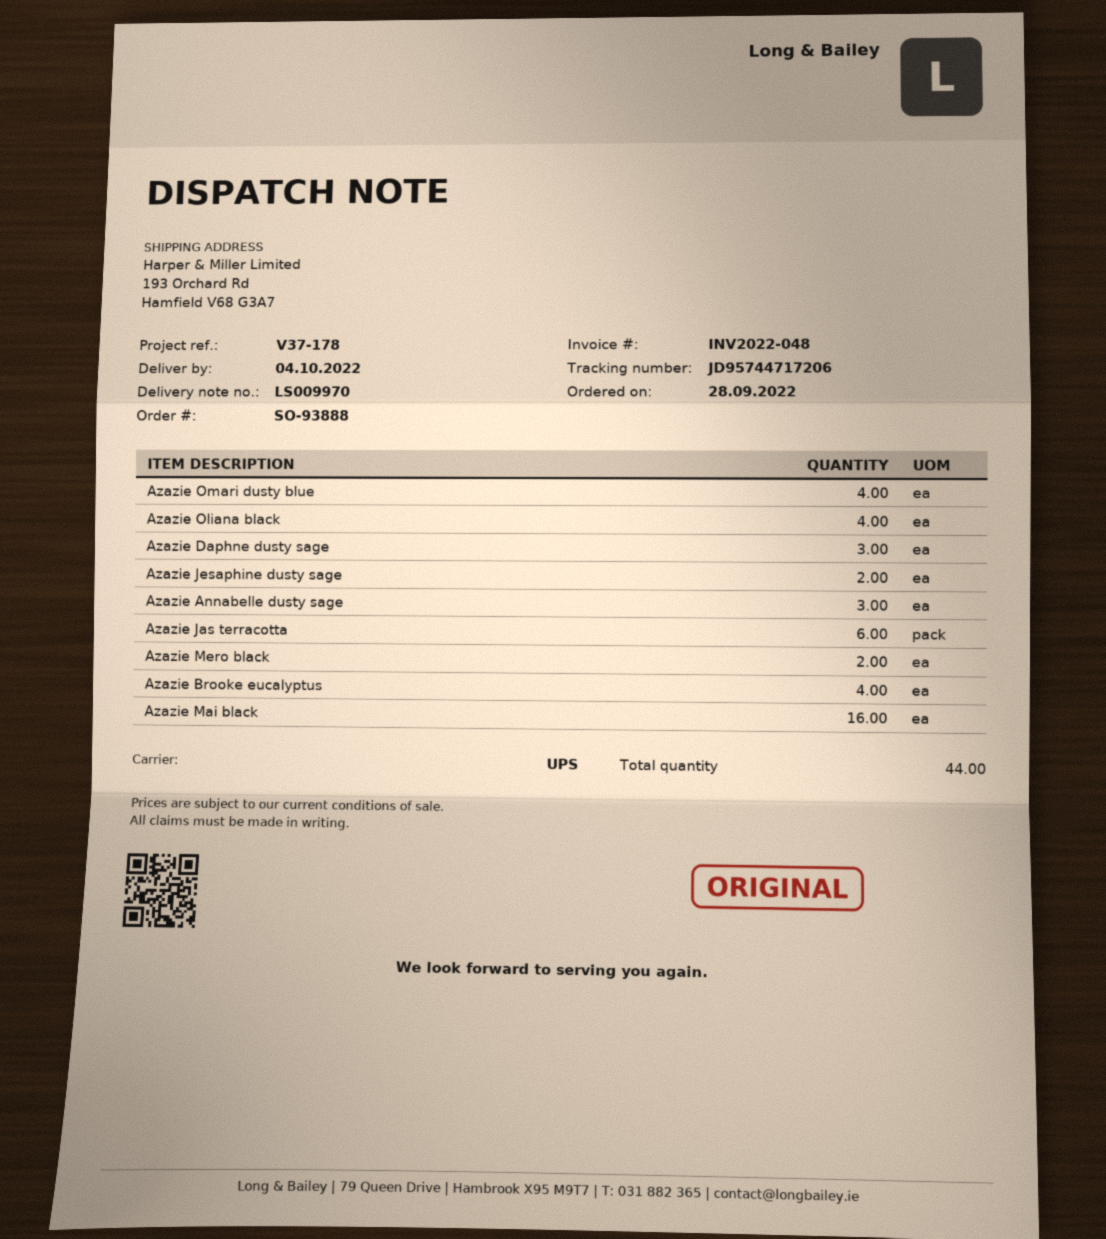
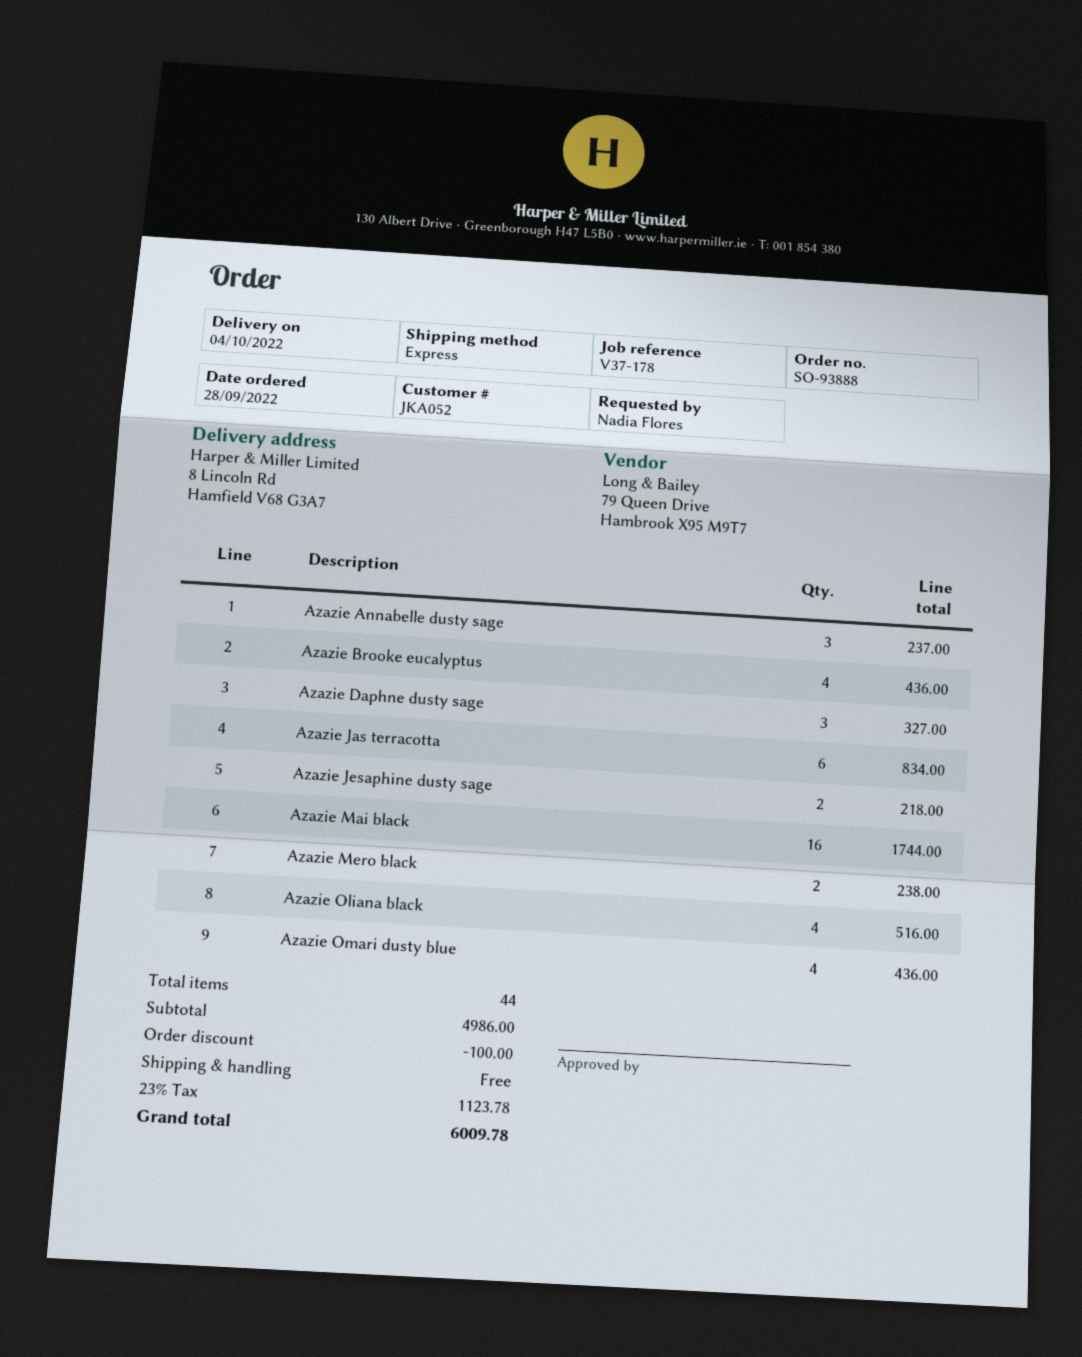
shipping method: UPS -> express
ship to: 193 Orchard Rd, Hamfield V68 G3A7 -> 8 Lincoln Rd, Hamfield V68 G3A7

